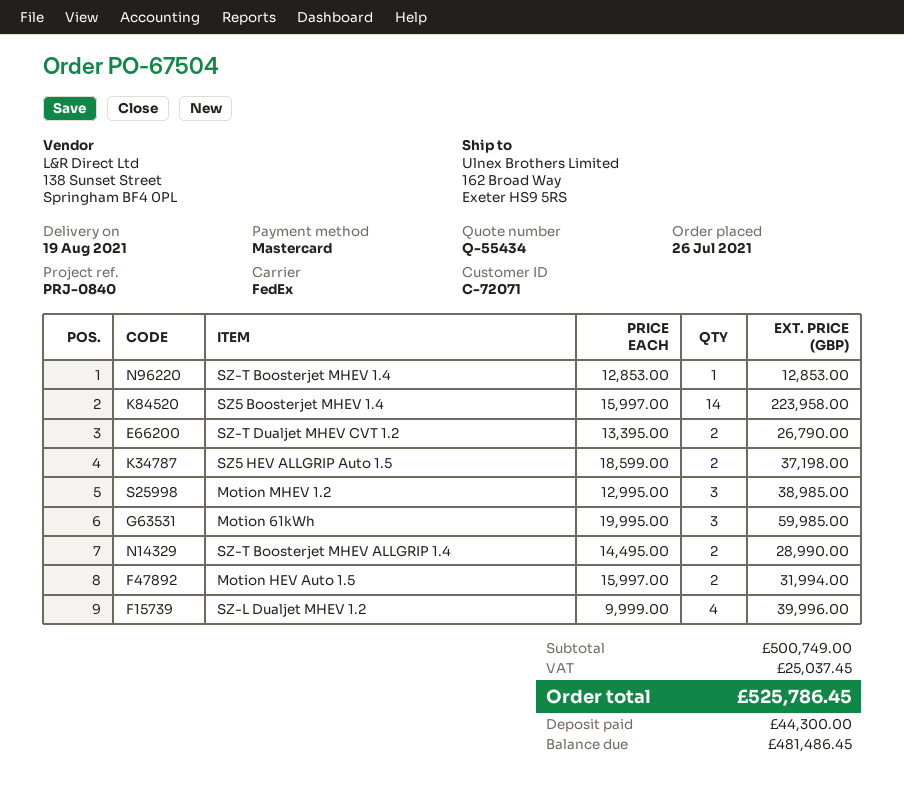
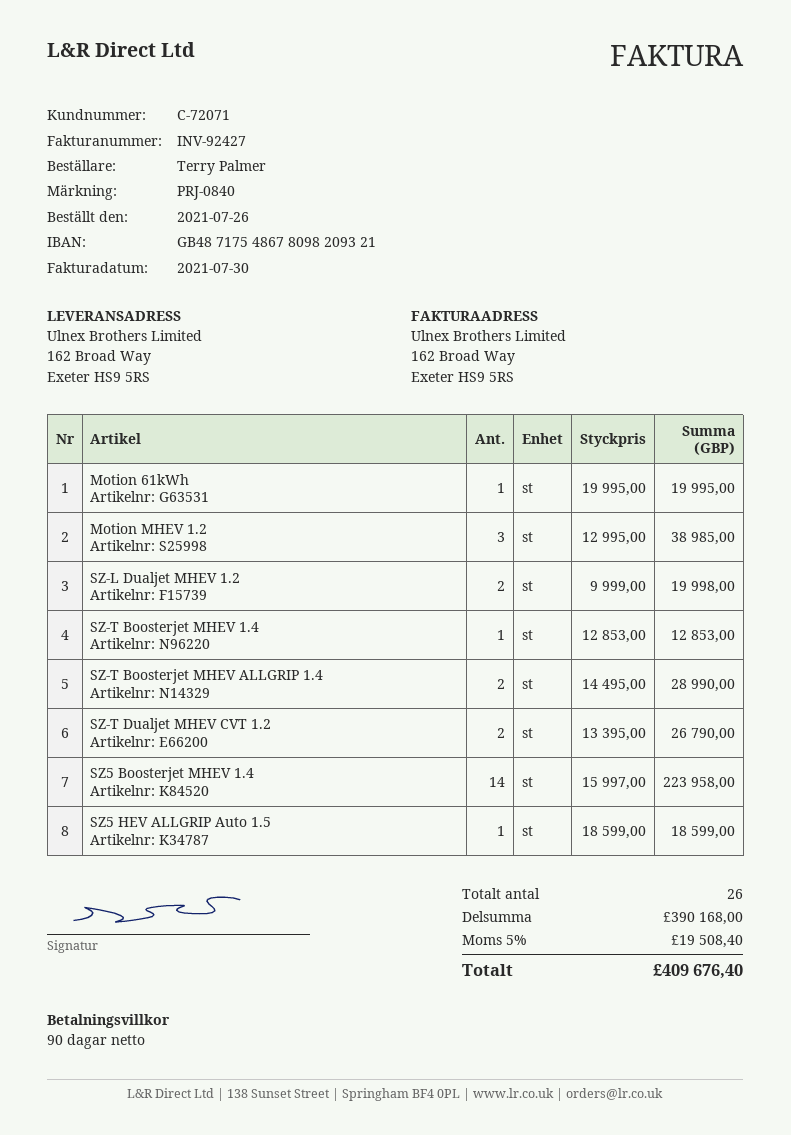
SZ5 HEV ALLGRIP Auto 1.5: 2 x 18599.00 = 37198.00 -> 1 x 18599.00 = 18599.00
Motion 61kWh: 3 x 19995.00 = 59985.00 -> 1 x 19995.00 = 19995.00
Motion HEV Auto 1.5: 2 x 15997.00 = 31994.00 -> none
SZ-L Dualjet MHEV 1.2: 4 x 9999.00 = 39996.00 -> 2 x 9999.00 = 19998.00
subtotal: 500749.00 -> 390168.00
tax: 25037.45 -> 19508.40
total: 525786.45 -> 409676.40

